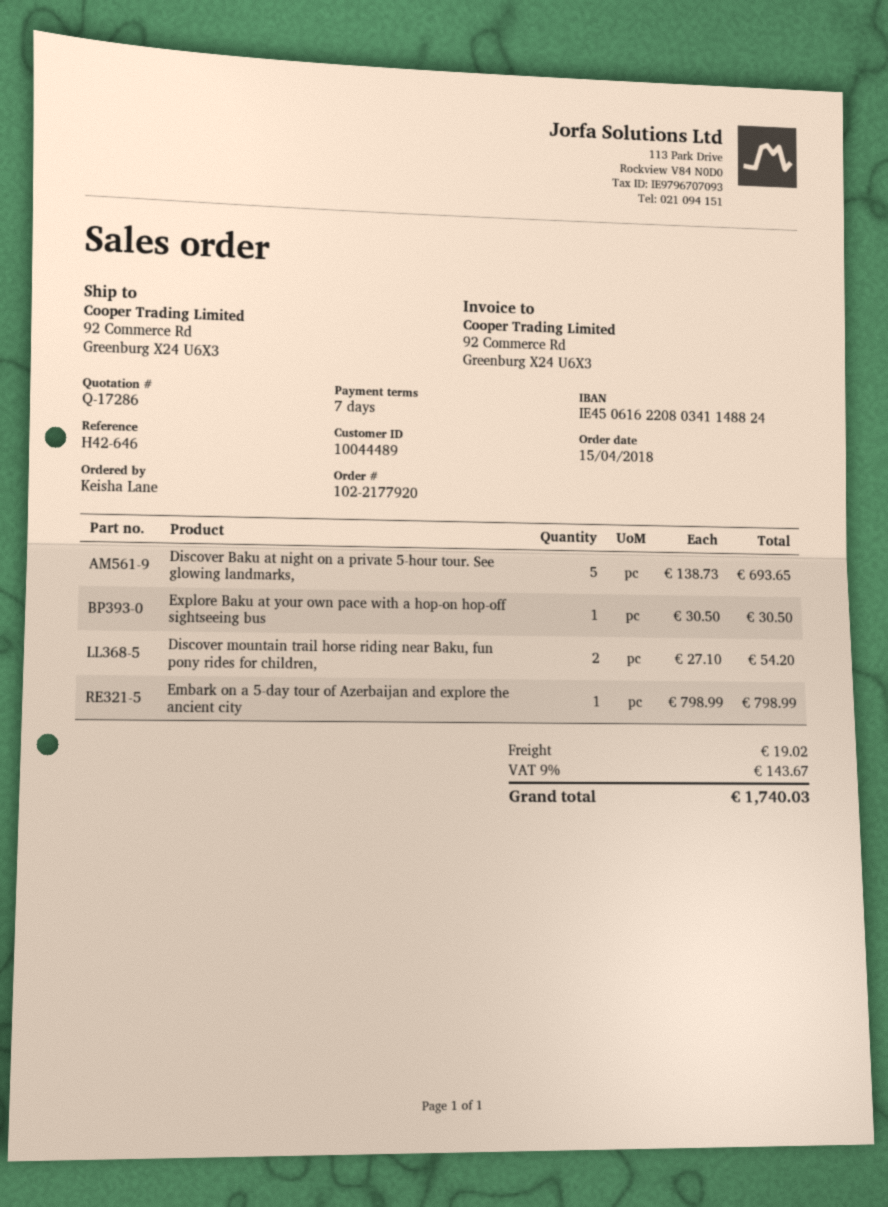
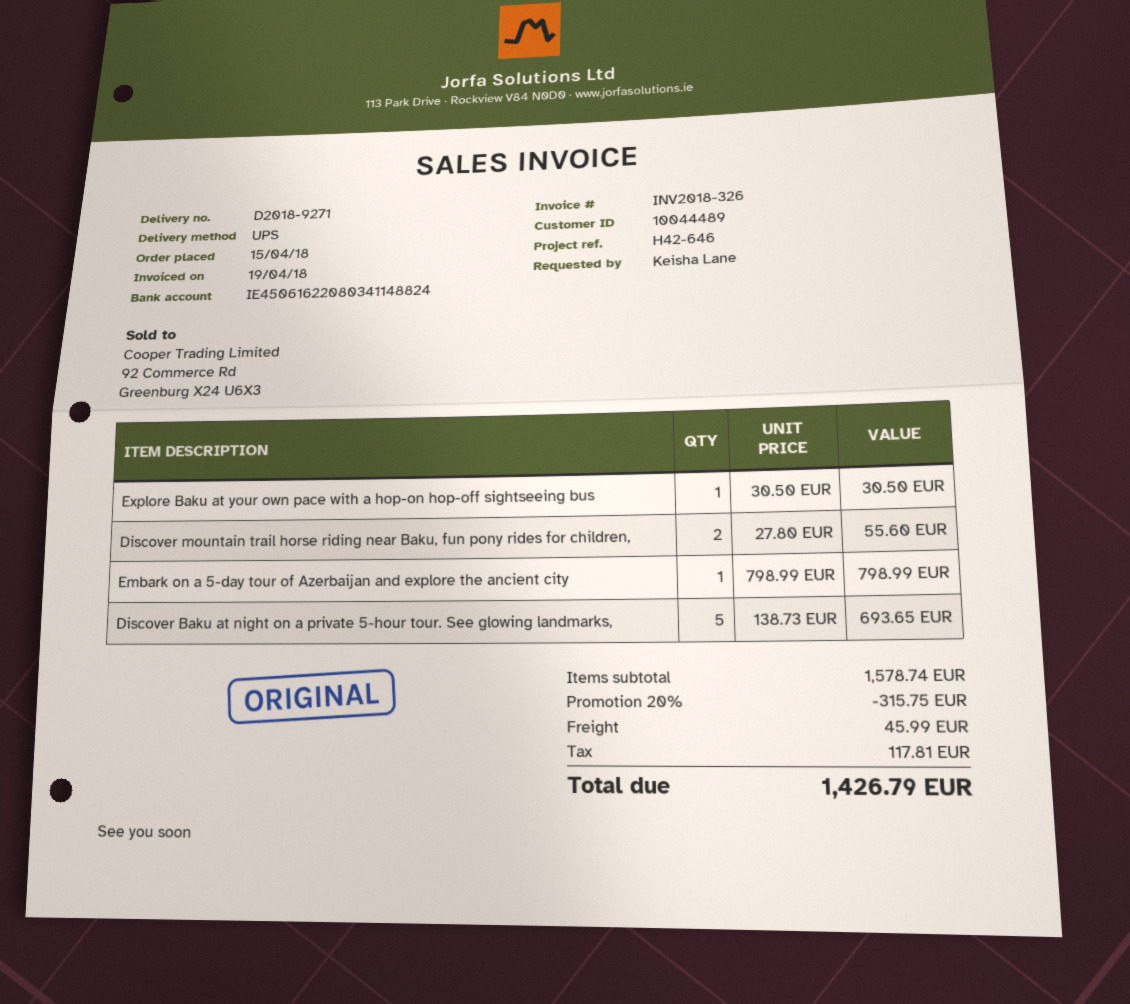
Discover mountain trail horse riding near Baku, fun pony rides for children,: 2 x 27.10 = 54.20 -> 2 x 27.80 = 55.60
discount: none -> 20% = 315.75
shipping: 19.02 -> 45.99
tax: 143.67 -> 117.81
total: 1740.03 -> 1426.79

